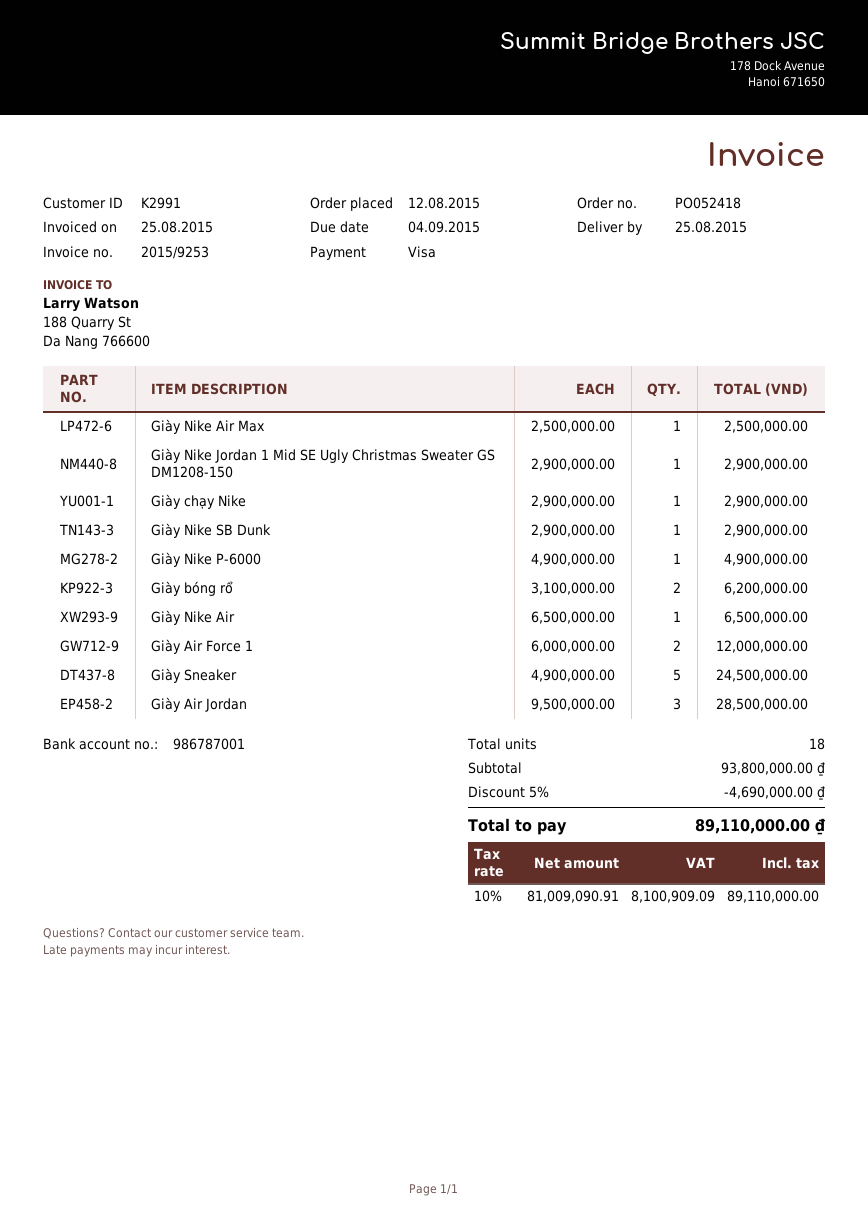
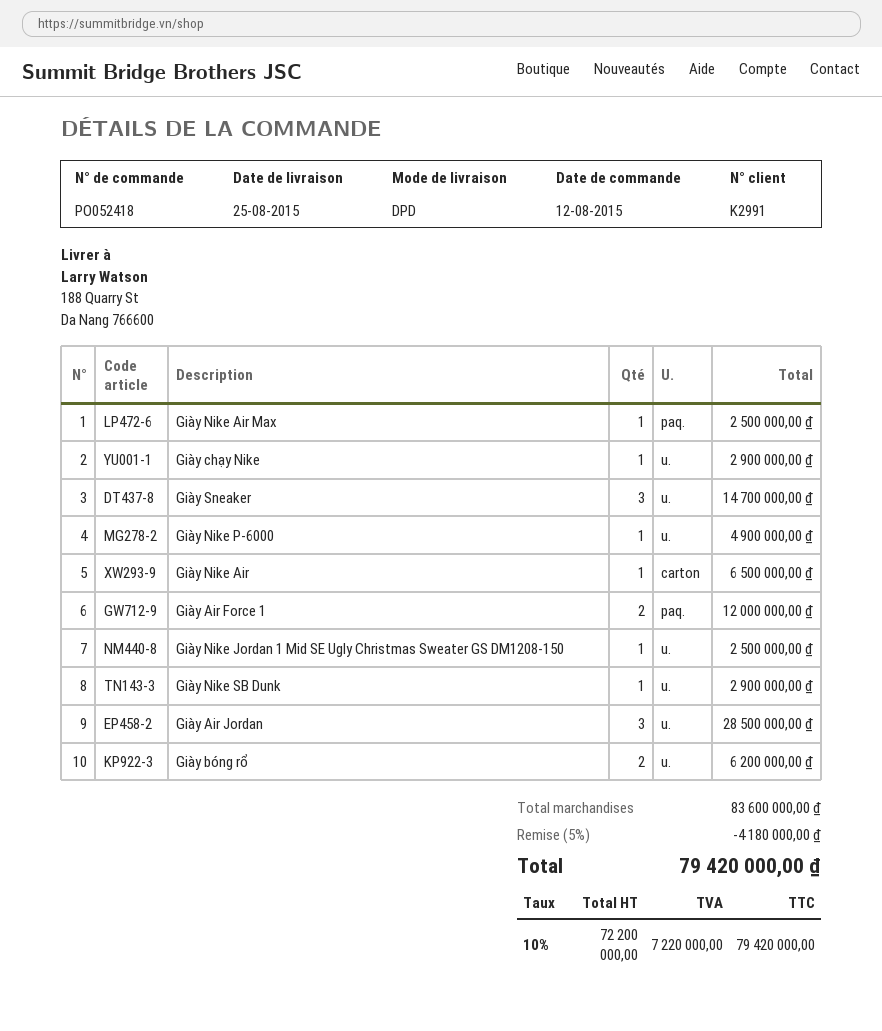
Giày Nike Jordan 1 Mid SE Ugly Christmas Sweater GS DM1208-150: 1 for 2900000.00 -> 1 for 2500000.00
Giày Sneaker: 5 for 24500000.00 -> 3 for 14700000.00
subtotal: 93800000.00 -> 83600000.00
discount: 5% = 4690000.00 -> 5% = 4180000.00
net: 81009090.91 -> 72200000.00
tax: 10% = 8100909.09 -> 10% = 7220000.00
total: 89110000.00 -> 79420000.00

